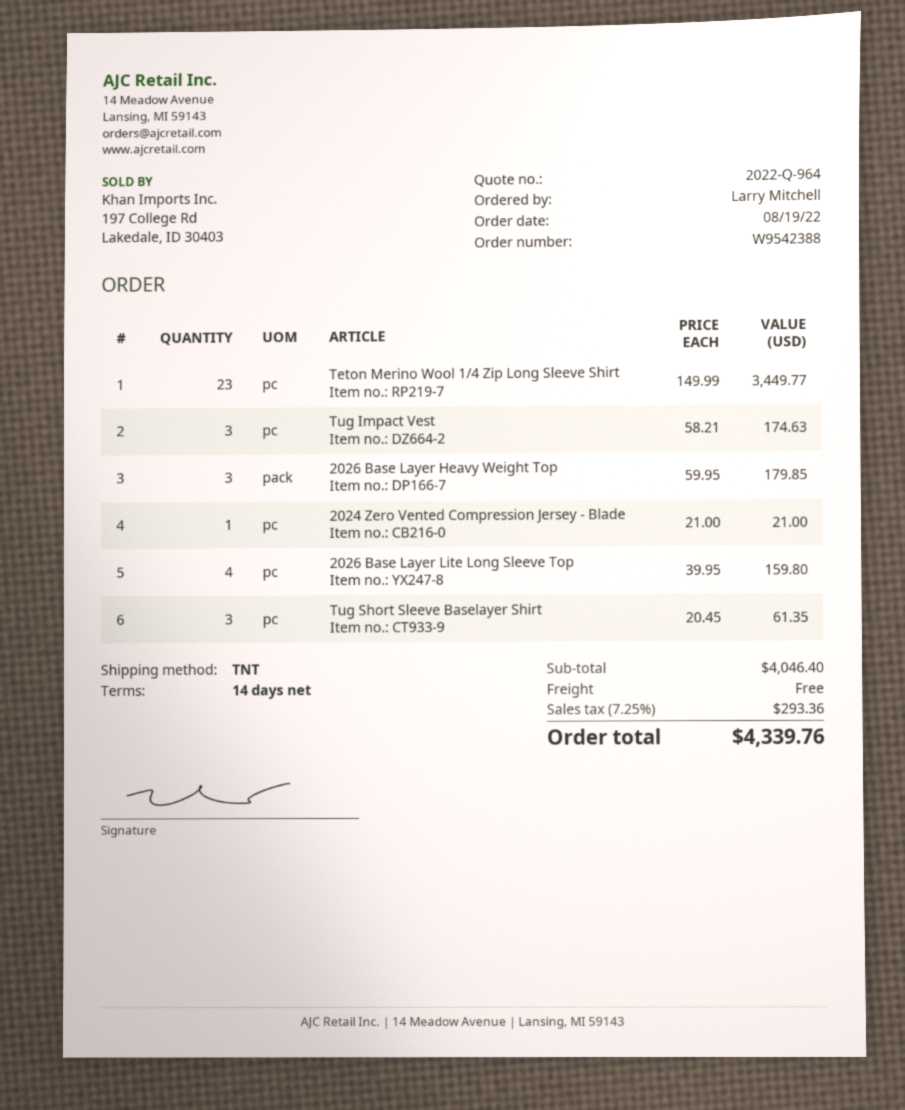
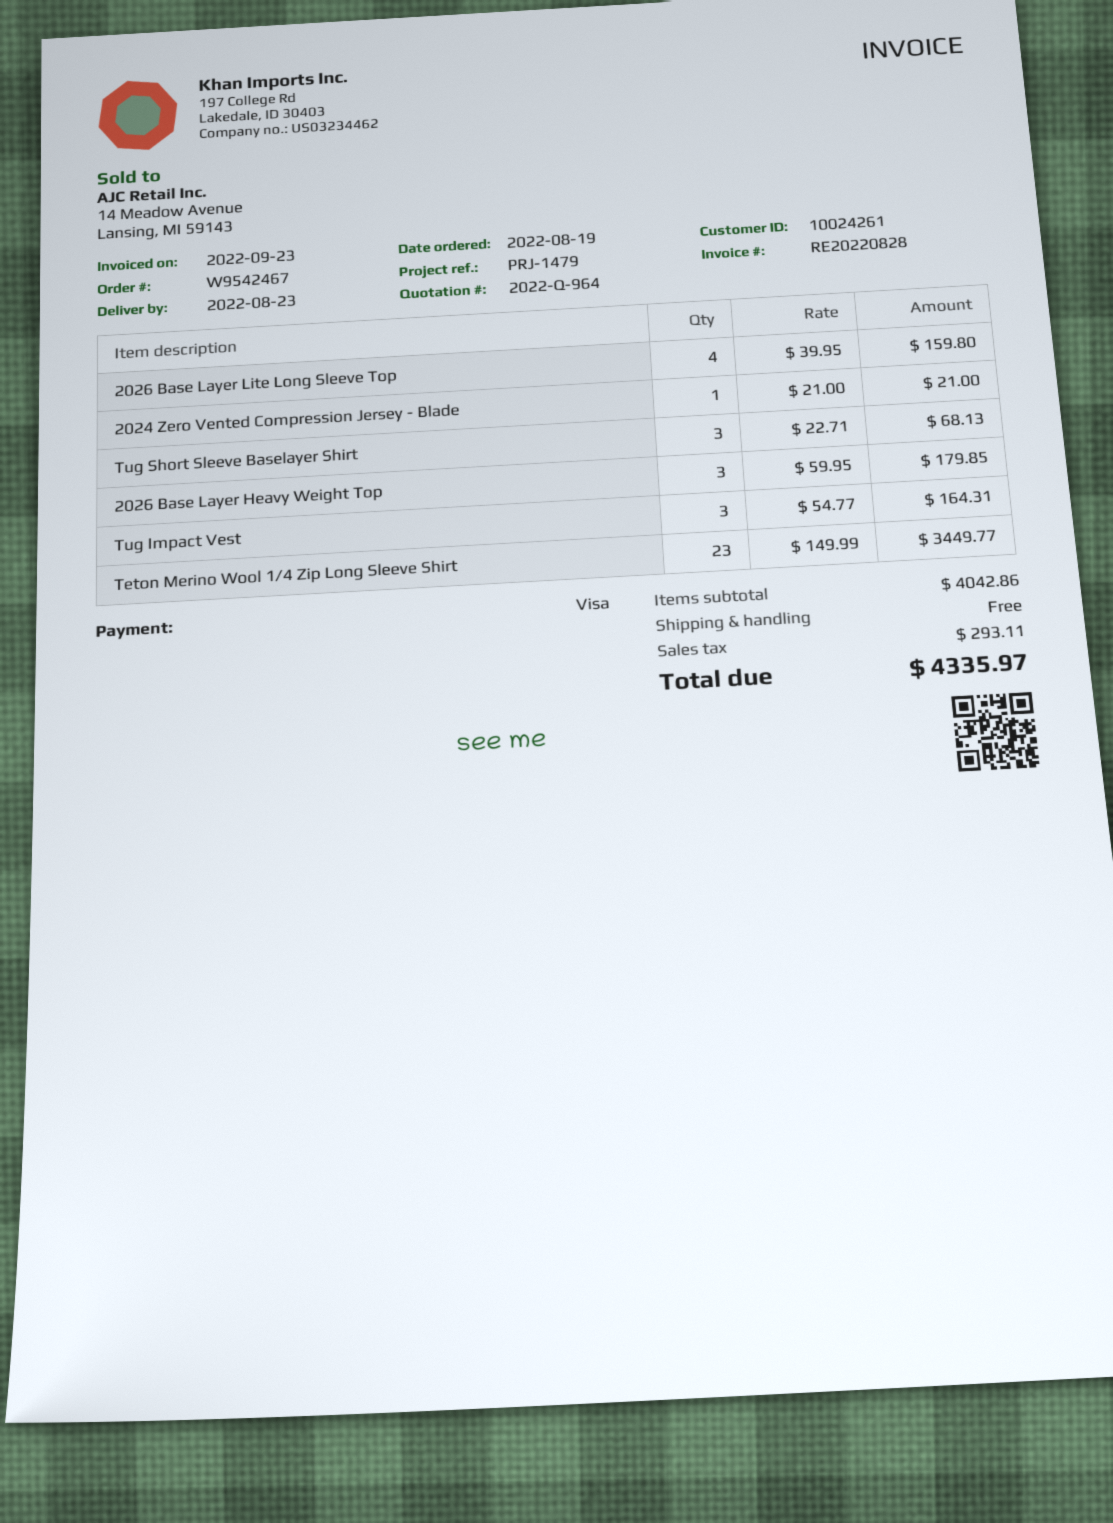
order number: W9542388 -> W9542467
Tug Impact Vest: 3 x 58.21 = 174.63 -> 3 x 54.77 = 164.31
Tug Short Sleeve Baselayer Shirt: 3 x 20.45 = 61.35 -> 3 x 22.71 = 68.13
subtotal: 4046.40 -> 4042.86
tax: 293.36 -> 293.11
total: 4339.76 -> 4335.97

